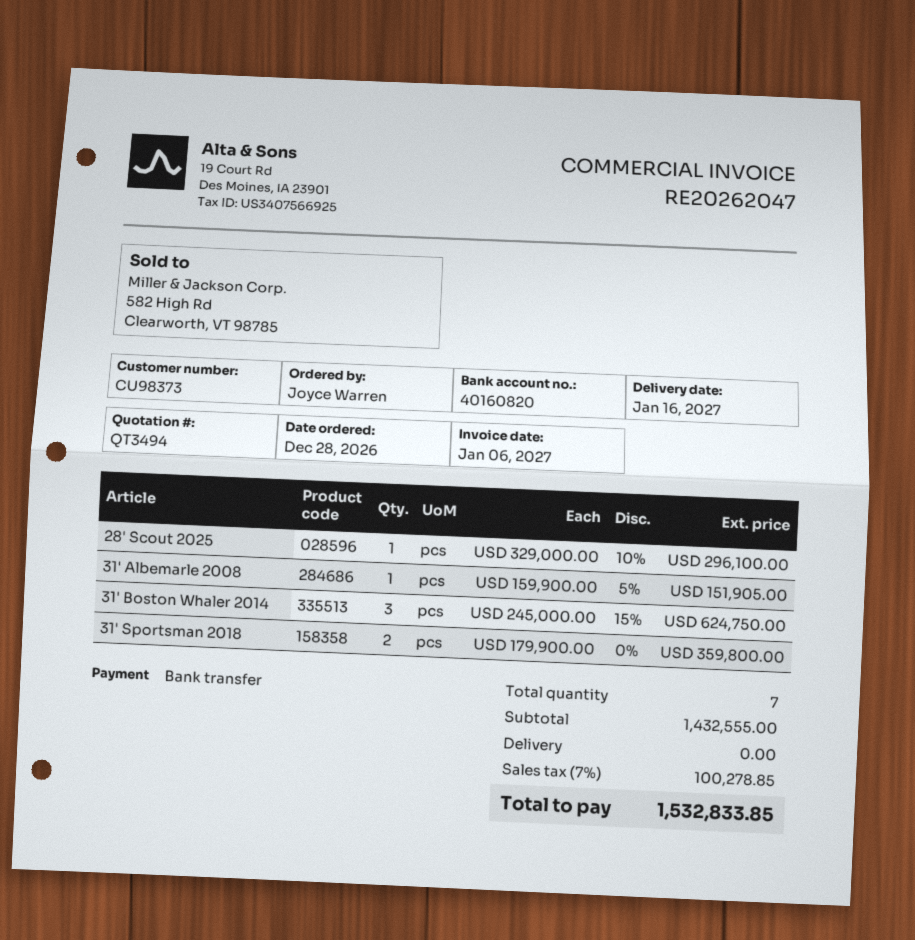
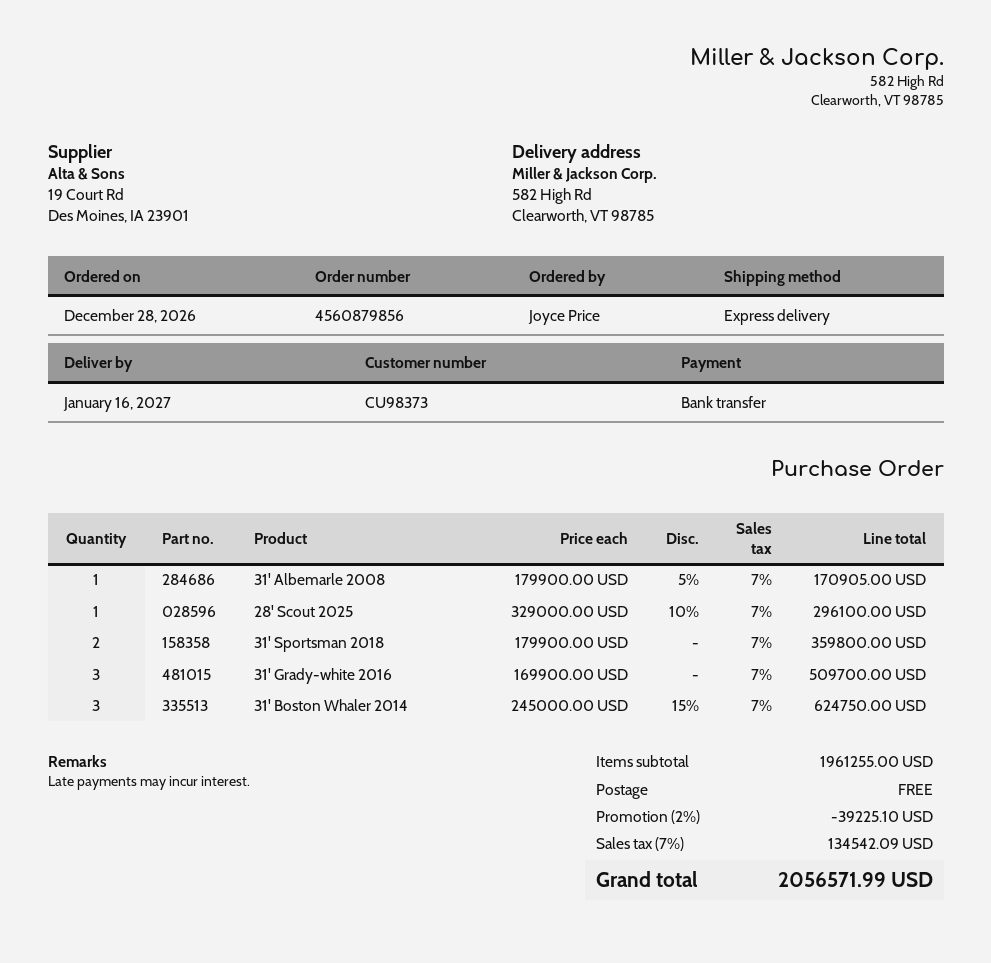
ordered by: Joyce Warren -> Joyce Price
31' Albemarle 2008: 1 x 159900.00 - 5% = 151905.00 -> 1 x 179900.00 - 5% = 170905.00
31' Grady-white 2016: none -> 3 x 169900.00 = 509700.00
subtotal: 1432555.00 -> 1961255.00
discount: none -> 2% = 39225.10
tax: 7% = 100278.85 -> 7% = 134542.09
total: 1532833.85 -> 2056571.99

